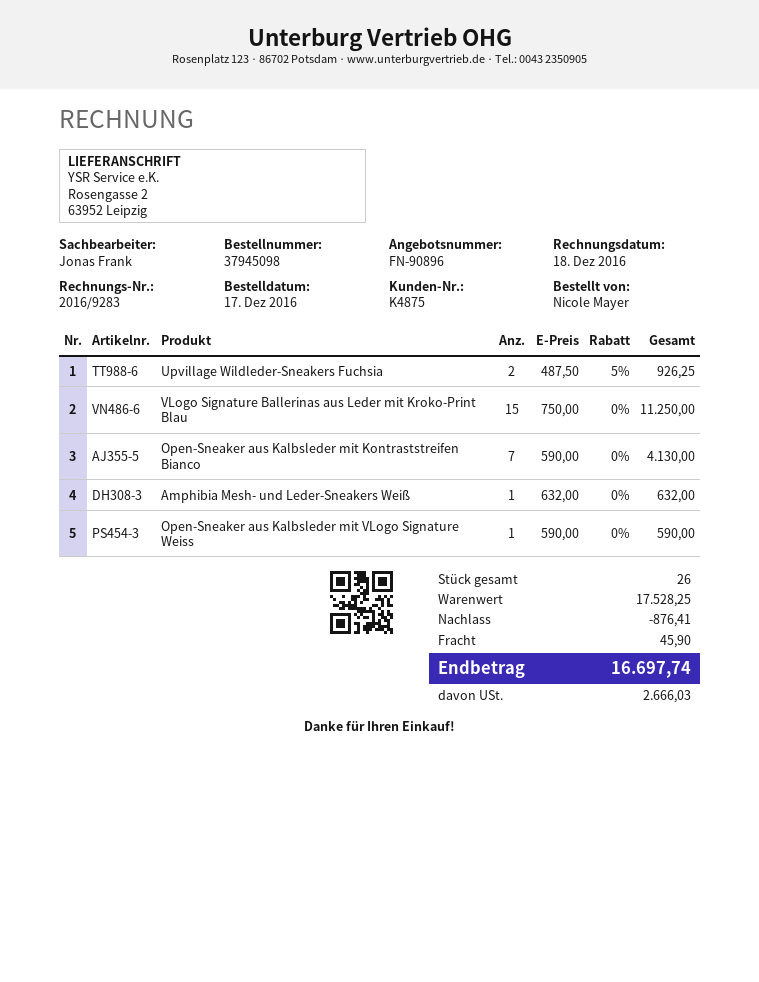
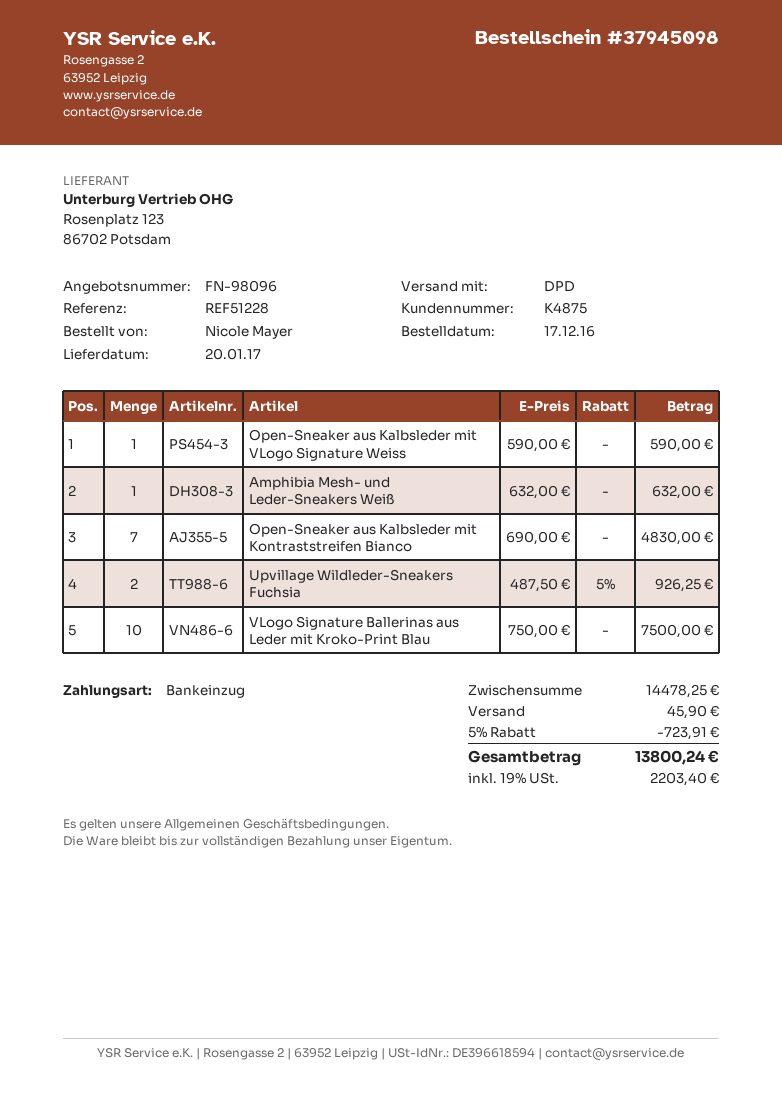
quote number: FN-90896 -> FN-98096
VLogo Signature Ballerinas aus Leder mit Kroko-Print Blau: 15 x 750.00 = 11250.00 -> 10 x 750.00 = 7500.00
Open-Sneaker aus Kalbsleder mit Kontraststreifen Bianco: 7 x 590.00 = 4130.00 -> 7 x 690.00 = 4830.00
subtotal: 17528.25 -> 14478.25
discount: 876.41 -> 723.91
tax: 2666.03 -> 2203.40
total: 16697.74 -> 13800.24

